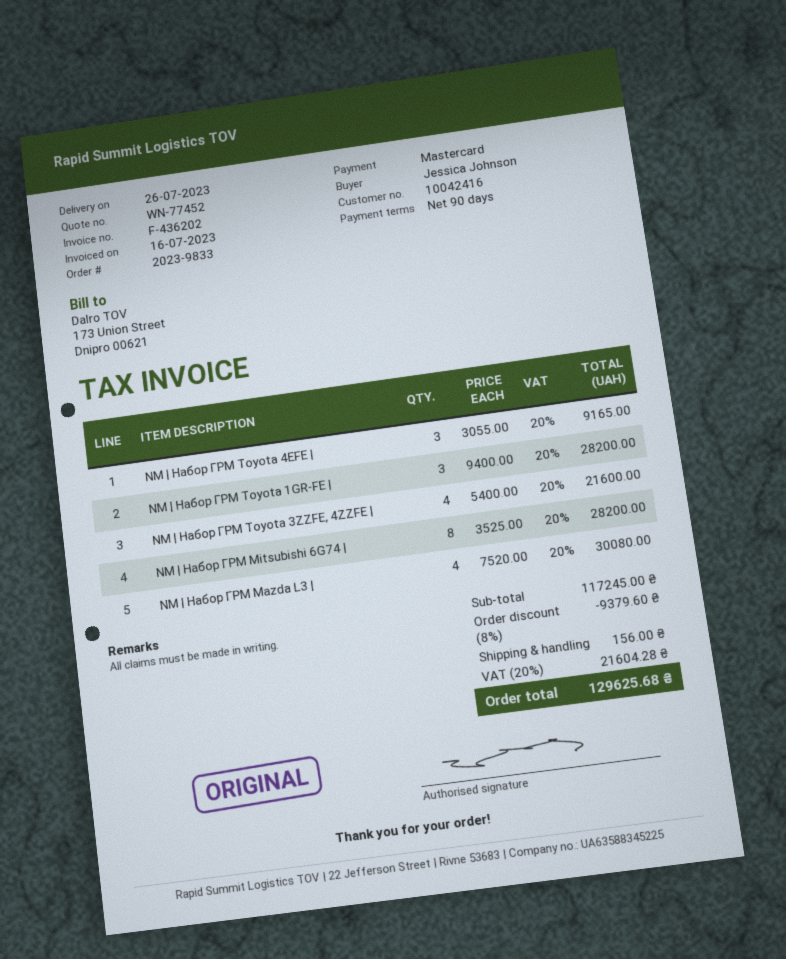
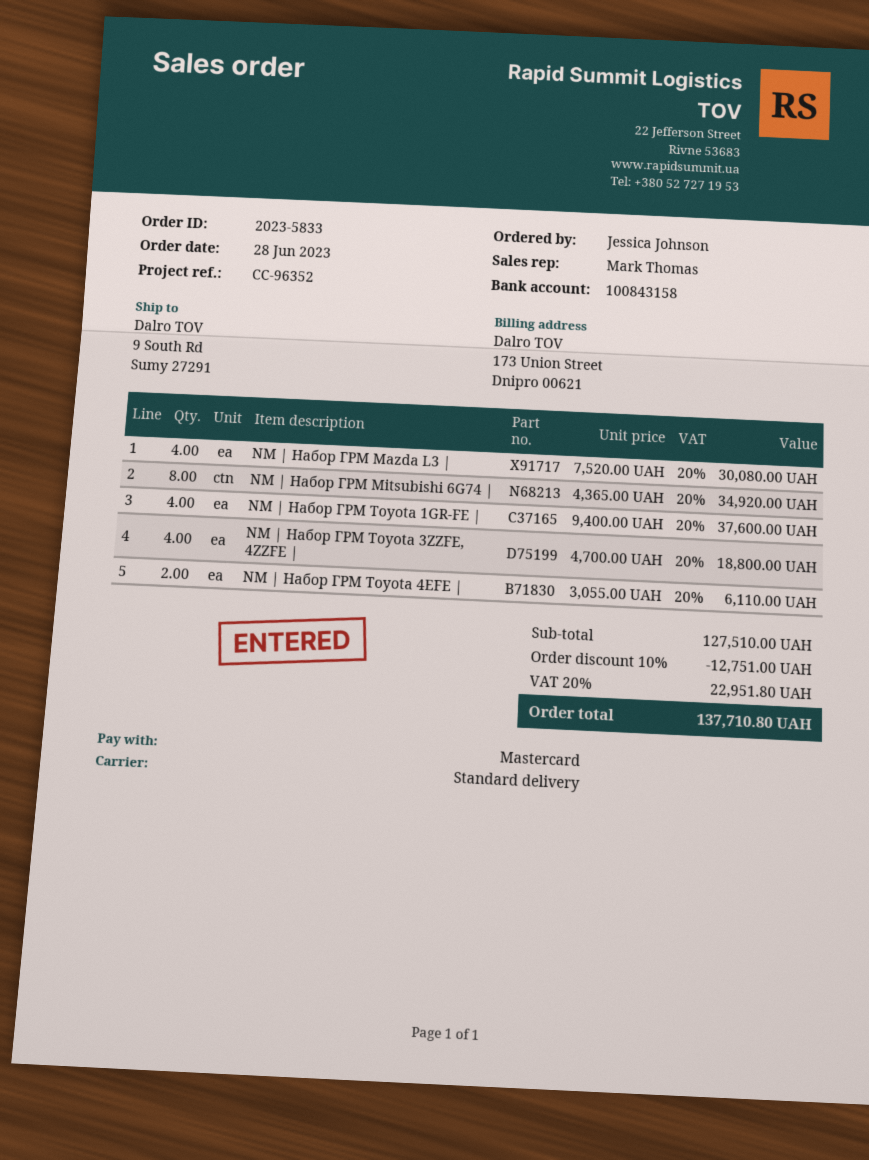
order number: 2023-9833 -> 2023-5833
NM | Набор ГРМ Toyota 4EFE |: 3 x 3055.00 = 9165.00 -> 2 x 3055.00 = 6110.00
NM | Набор ГРМ Toyota 1GR-FE |: 3 x 9400.00 = 28200.00 -> 4 x 9400.00 = 37600.00
NM | Набор ГРМ Toyota 3ZZFE, 4ZZFE |: 4 x 5400.00 = 21600.00 -> 4 x 4700.00 = 18800.00
NM | Набор ГРМ Mitsubishi 6G74 |: 8 x 3525.00 = 28200.00 -> 8 x 4365.00 = 34920.00
subtotal: 117245.00 -> 127510.00
discount: 8% = 9379.60 -> 10% = 12751.00
shipping: 156.00 -> none
tax: 20% = 21604.28 -> 20% = 22951.80
total: 129625.68 -> 137710.80

